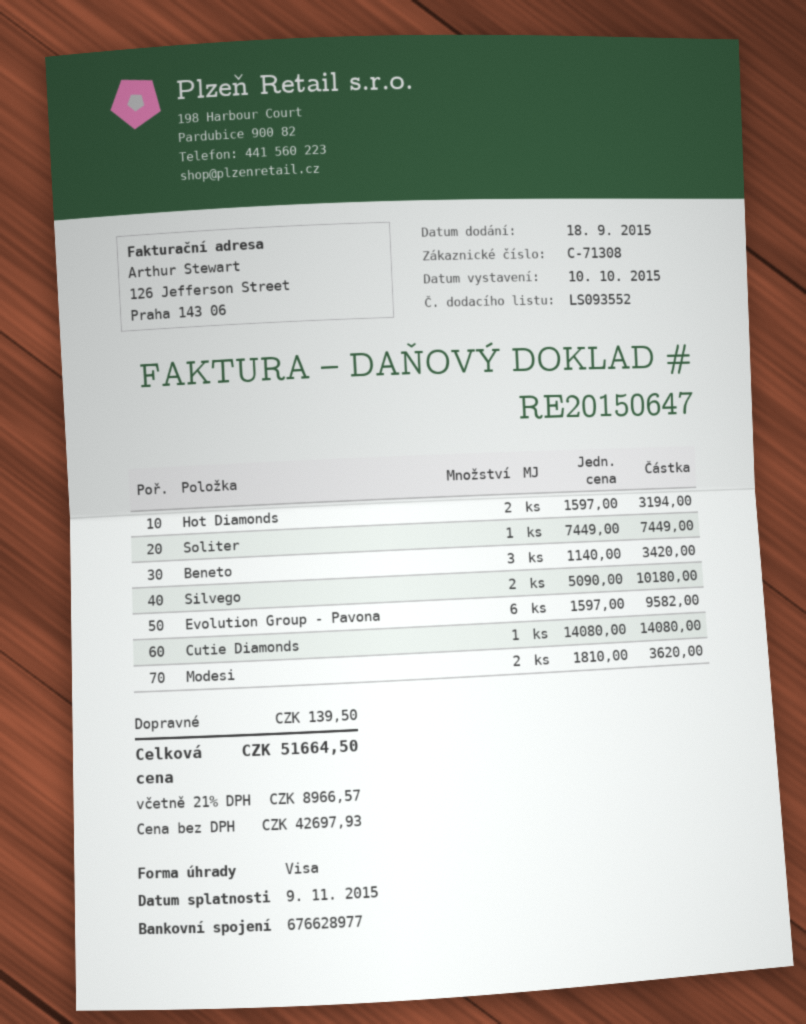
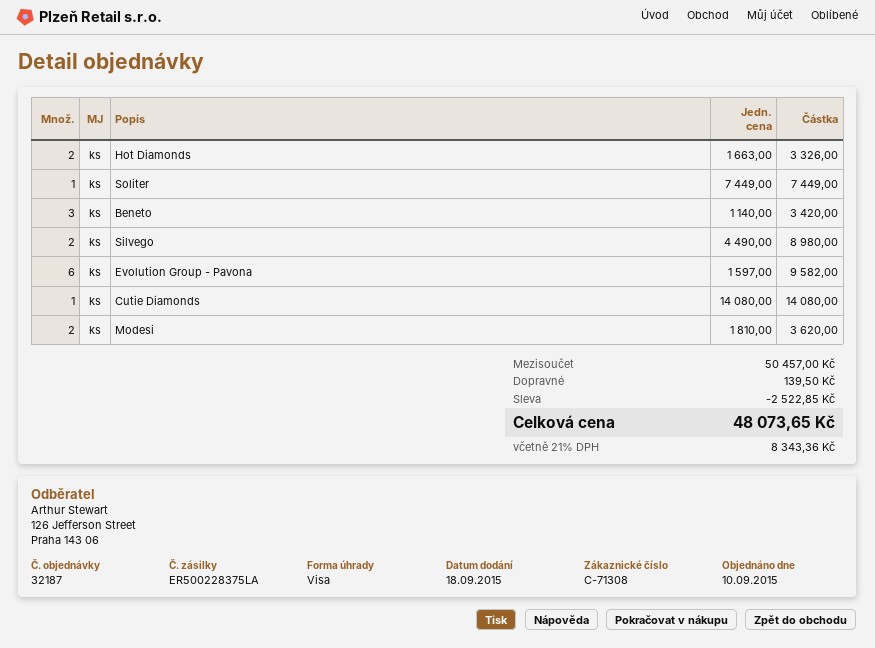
Hot Diamonds: 2 x 1597.00 = 3194.00 -> 2 x 1663.00 = 3326.00
Silvego: 2 x 5090.00 = 10180.00 -> 2 x 4490.00 = 8980.00
discount: none -> 2522.85
tax: 21% = 8966.57 -> 21% = 8343.36
total: 51664.50 -> 48073.65

